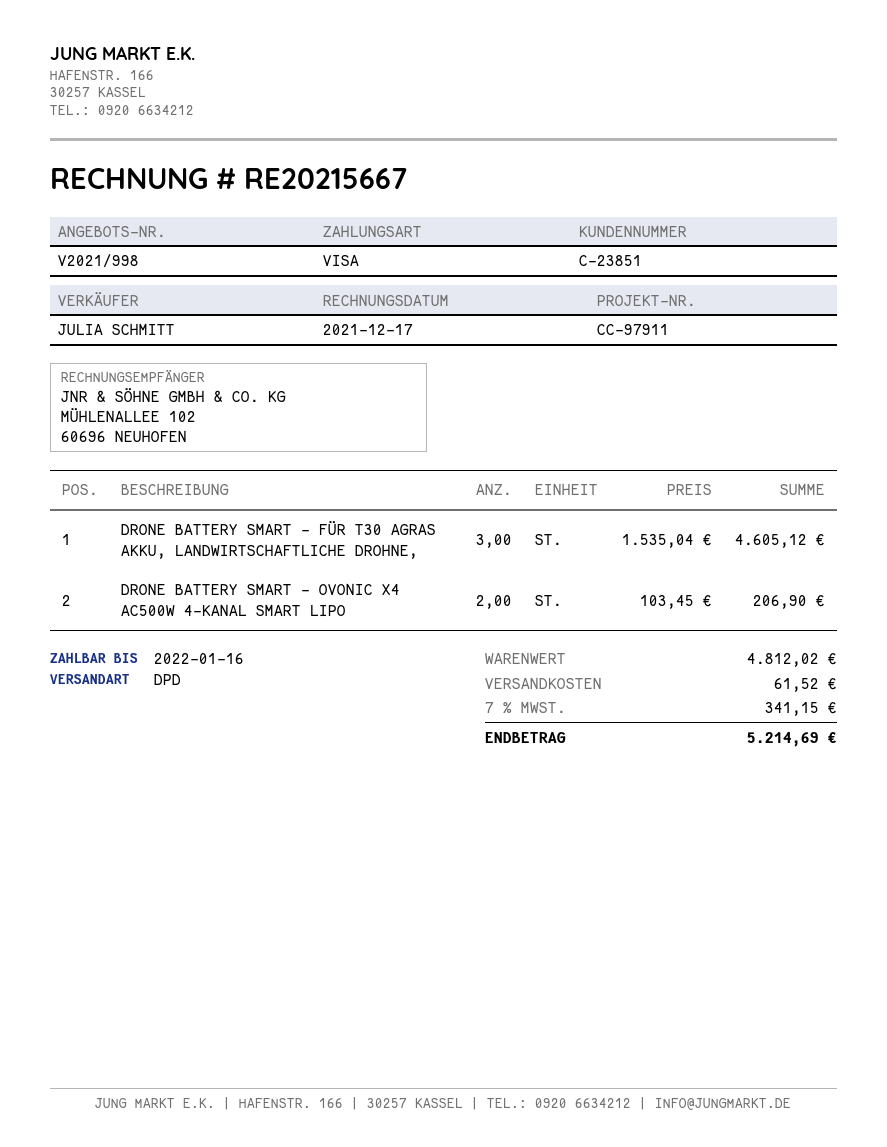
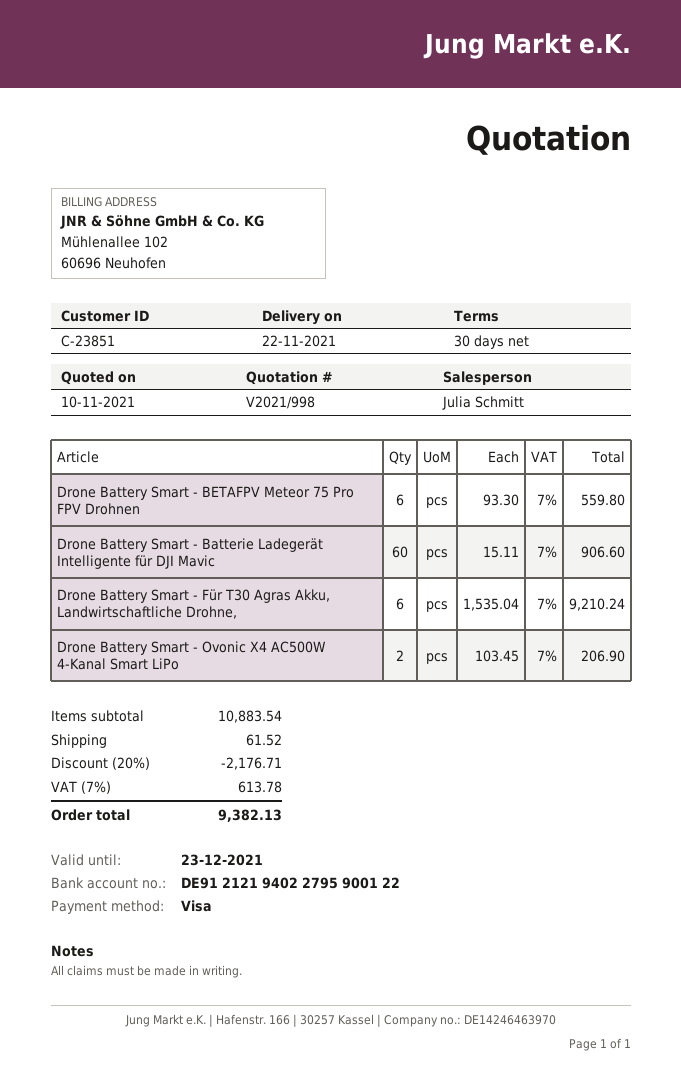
DRONE BATTERY SMART - FÜR T30 AGRAS AKKU, LANDWIRTSCHAFTLICHE DROHNE,: 3 x 1535.04 = 4605.12 -> 6 x 1535.04 = 9210.24
Drone Battery Smart - BETAFPV Meteor 75 Pro FPV Drohnen: none -> 6 x 93.30 = 559.80
Drone Battery Smart - Batterie Ladegerät Intelligente für DJI Mavic: none -> 60 x 15.11 = 906.60
subtotal: 4812.02 -> 10883.54
discount: none -> 20% = 2176.71
tax: 7% = 341.15 -> 7% = 613.78
total: 5214.69 -> 9382.13

